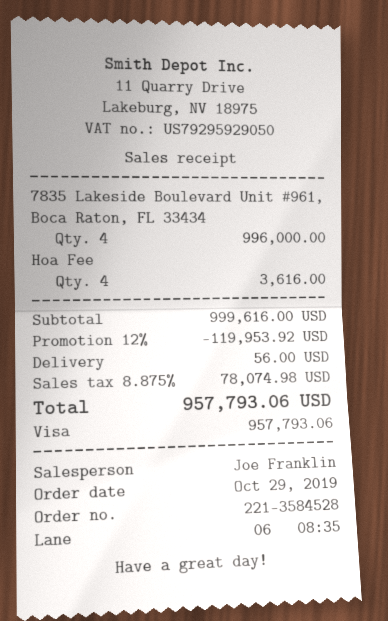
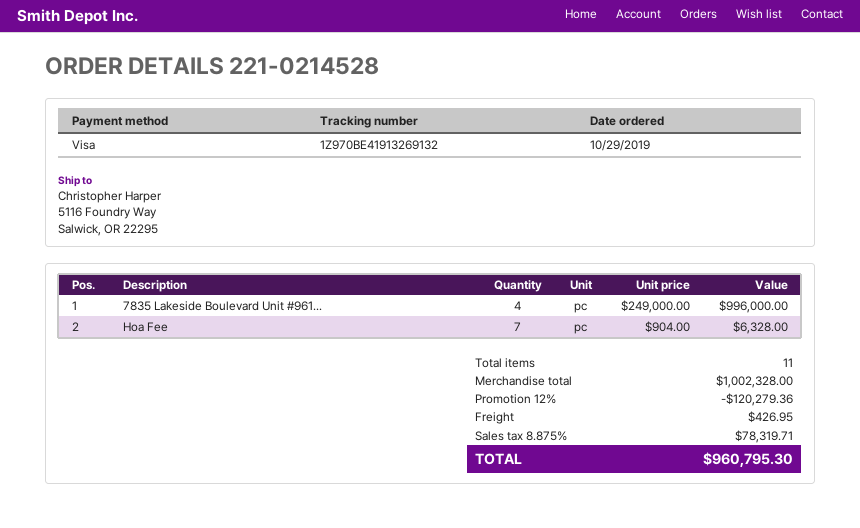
order number: 221-3584528 -> 221-0214528
Hoa Fee: 4 for 3616.00 -> 7 for 6328.00
subtotal: 999616.00 -> 1002328.00
discount: 12% = 119953.92 -> 12% = 120279.36
shipping: 56.00 -> 426.95
tax: 8.875% = 78074.98 -> 8.875% = 78319.71
total: 957793.06 -> 960795.30

